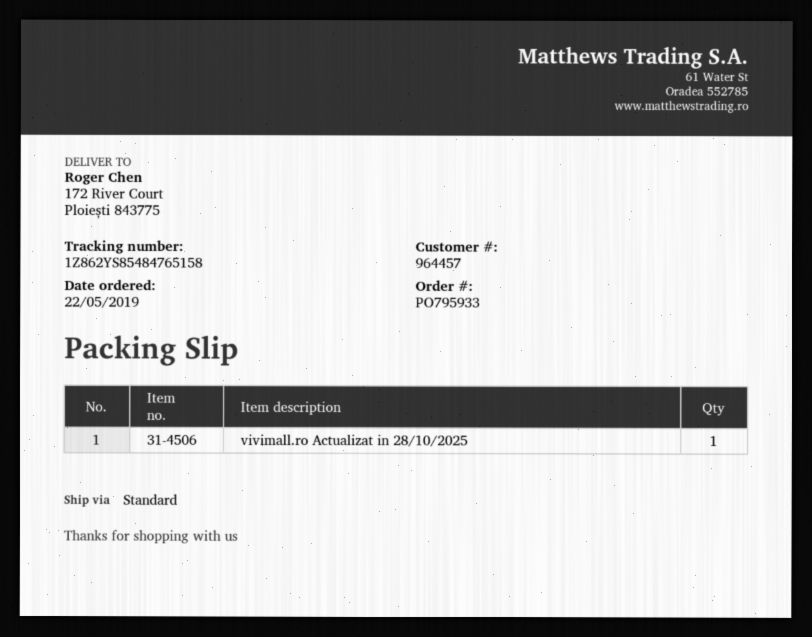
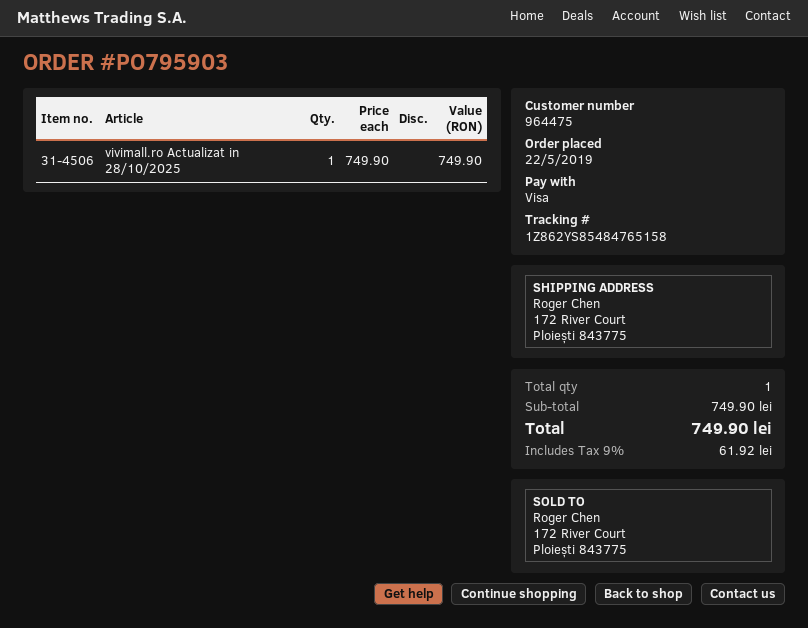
order number: PO795933 -> PO795903
customer number: 964457 -> 964475

